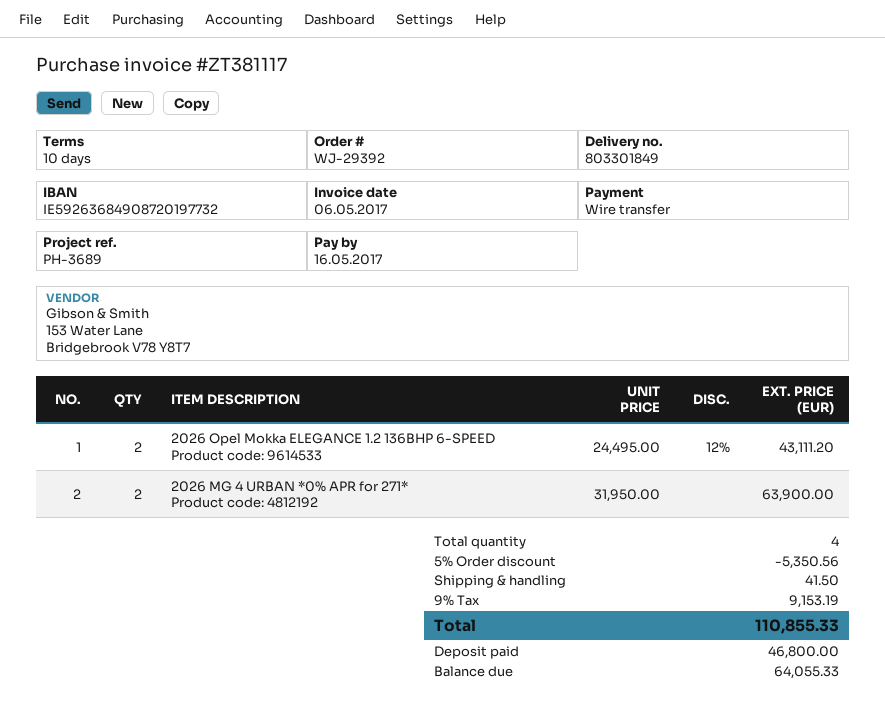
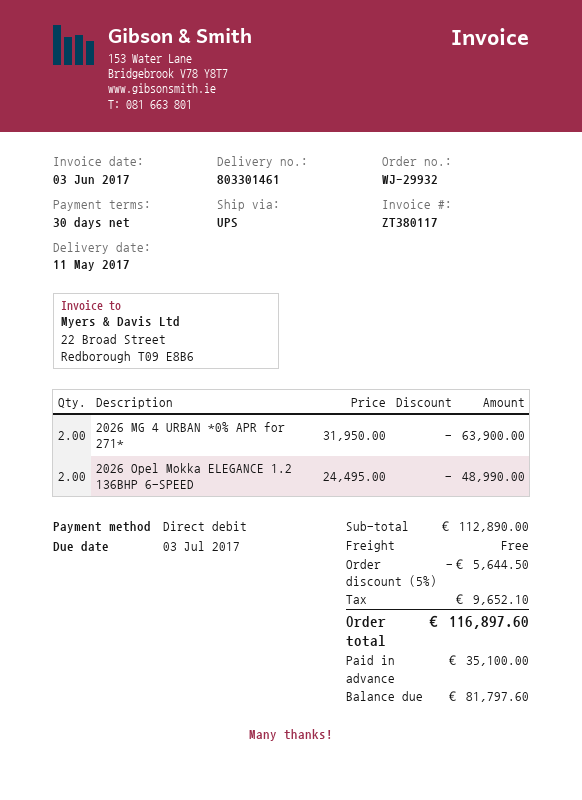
order number: WJ-29392 -> WJ-29932
delivery note number: 803301849 -> 803301461
invoice number: ZT381117 -> ZT380117
invoice date: 2017-05-06 -> 2017-06-03
payment terms: 10 days -> 30 days
due date: 2017-05-16 -> 2017-07-03
payment method: bank transfer -> direct debit
2026 Opel Mokka ELEGANCE 1.2 136BHP 6-SPEED: 2 x 24495.00 - 12% = 43111.20 -> 2 x 24495.00 = 48990.00
discount: 5% = 5350.56 -> 5% = 5644.50
shipping: 41.50 -> 0.00
tax: 9153.19 -> 9652.10
total: 110855.33 -> 116897.60
deposit: 46800.00 -> 35100.00
balance: 64055.33 -> 81797.60

